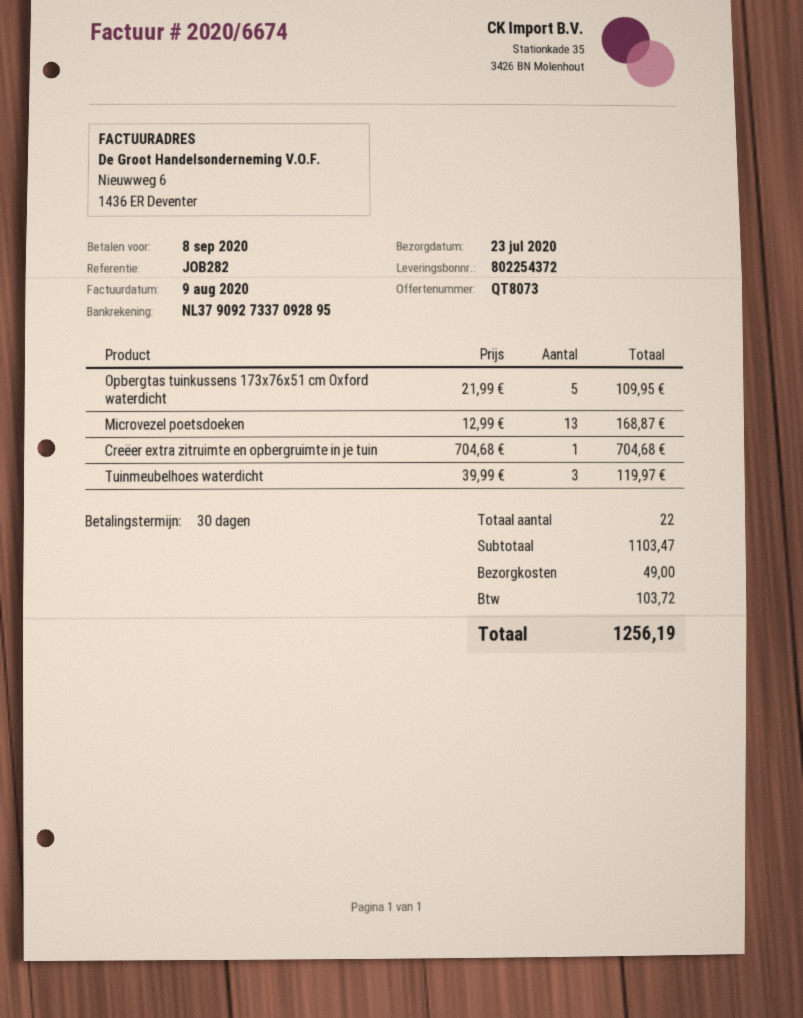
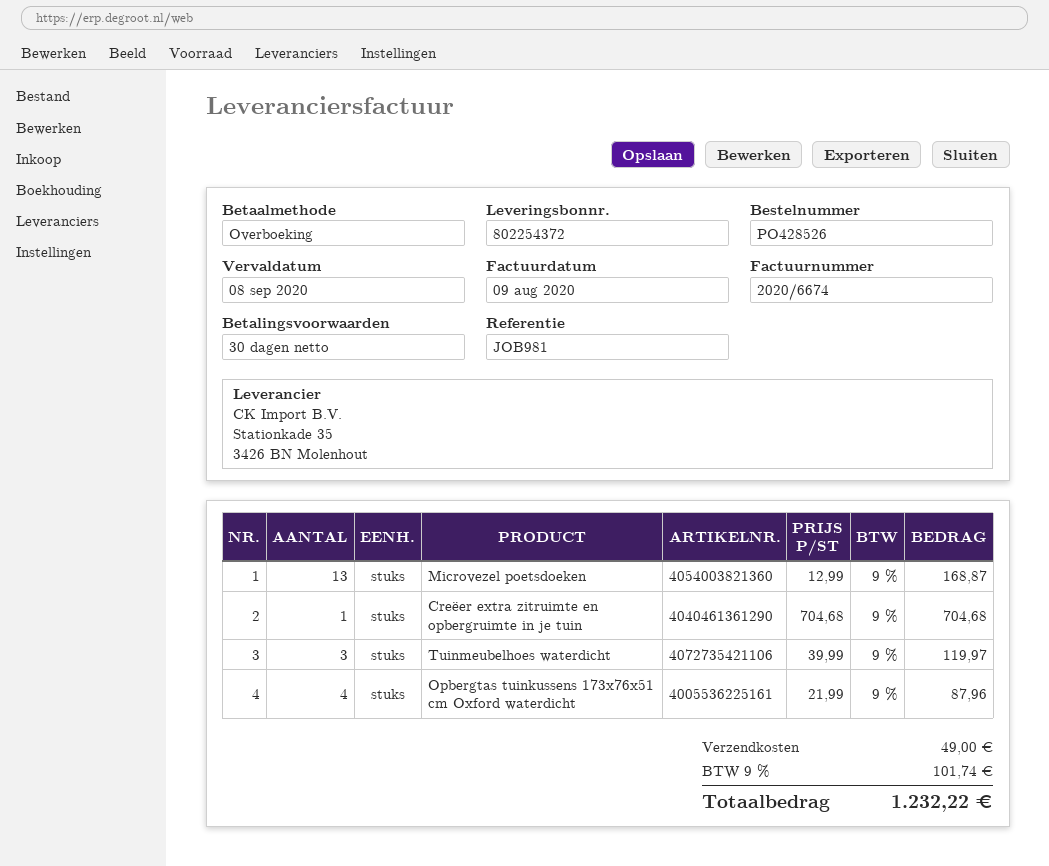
reference: JOB282 -> JOB981
Opbergtas tuinkussens 173x76x51 cm Oxford waterdicht: 5 x 21.99 = 109.95 -> 4 x 21.99 = 87.96
tax: 103.72 -> 101.74
total: 1256.19 -> 1232.22

